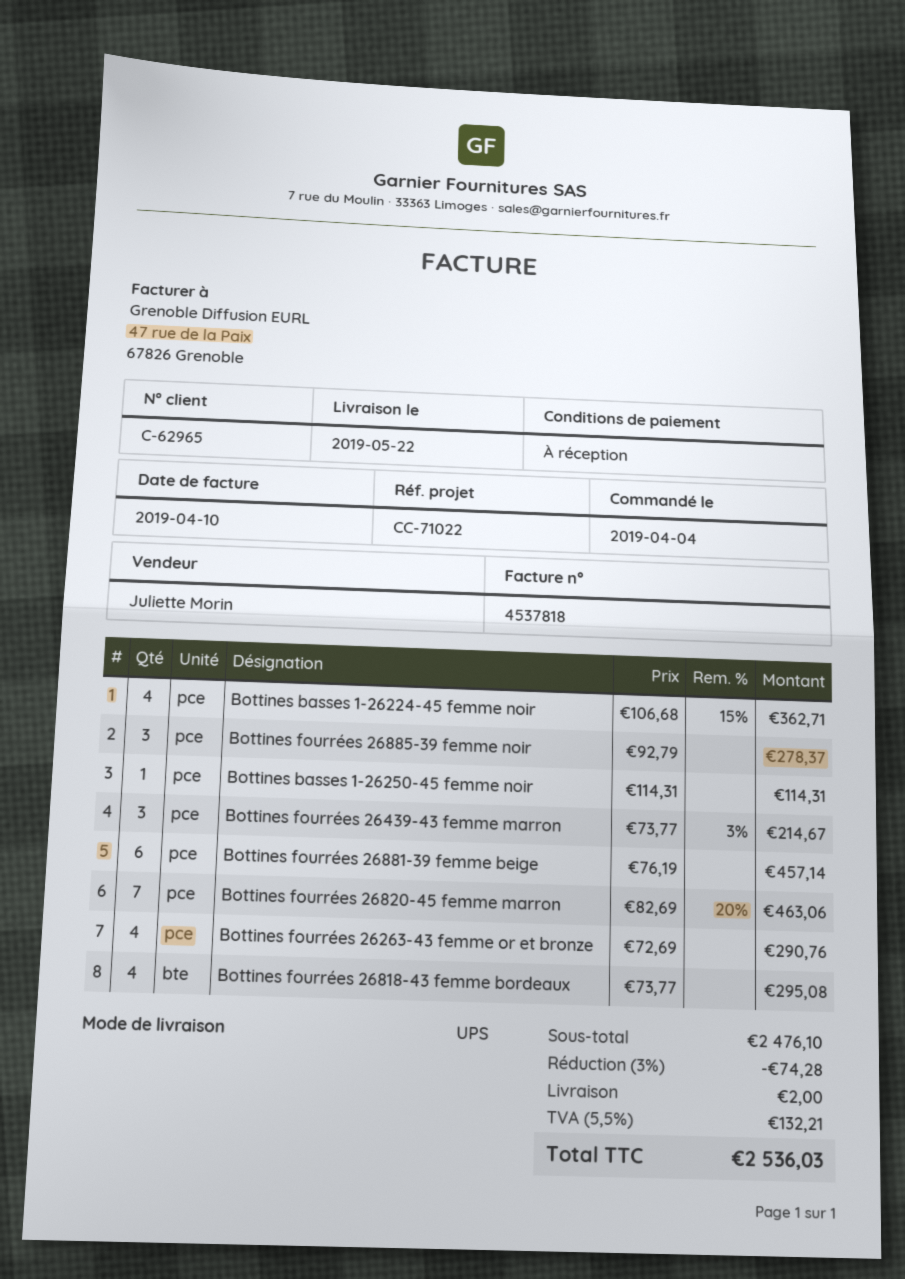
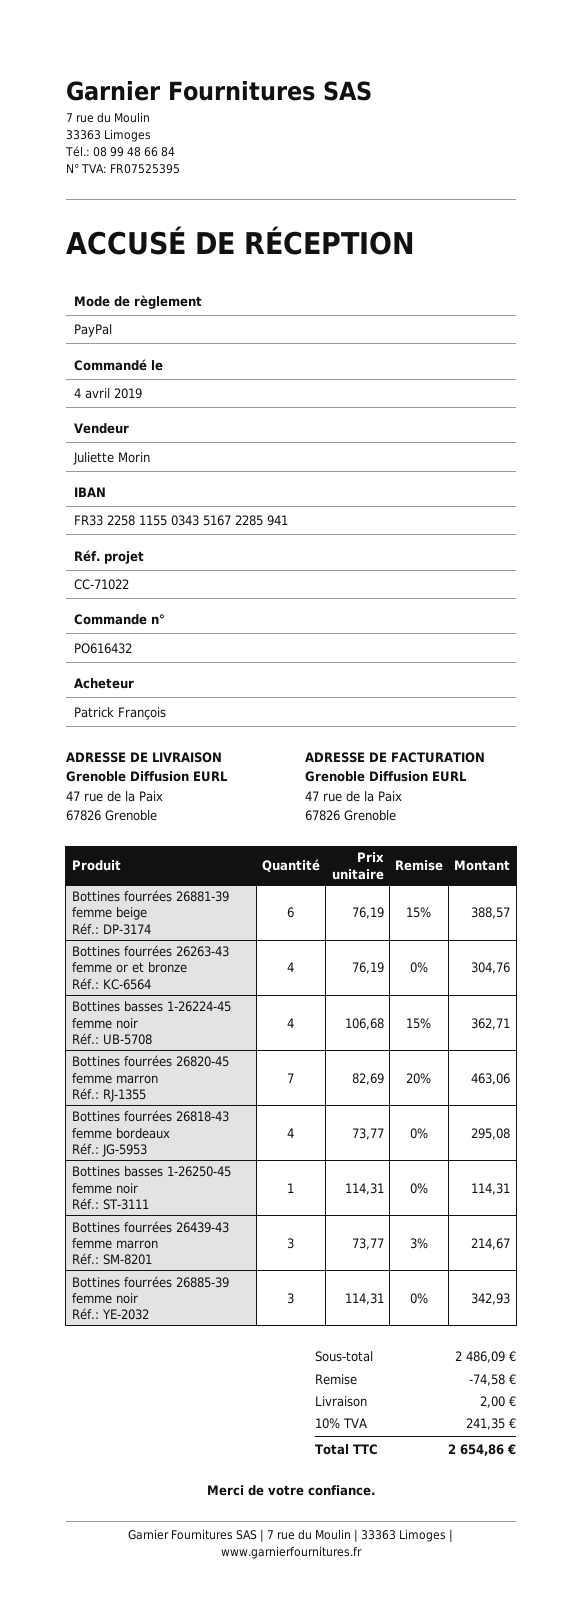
Bottines fourrées 26885-39 femme noir: 3 x 92.79 = 278.37 -> 3 x 114.31 = 342.93
Bottines fourrées 26881-39 femme beige: 6 x 76.19 = 457.14 -> 6 x 76.19 - 15% = 388.57
Bottines fourrées 26263-43 femme or et bronze: 4 x 72.69 = 290.76 -> 4 x 76.19 = 304.76
subtotal: 2476.10 -> 2486.09
discount: 74.28 -> 74.58
tax: 5.5% = 132.21 -> 10% = 241.35
total: 2536.03 -> 2654.86

